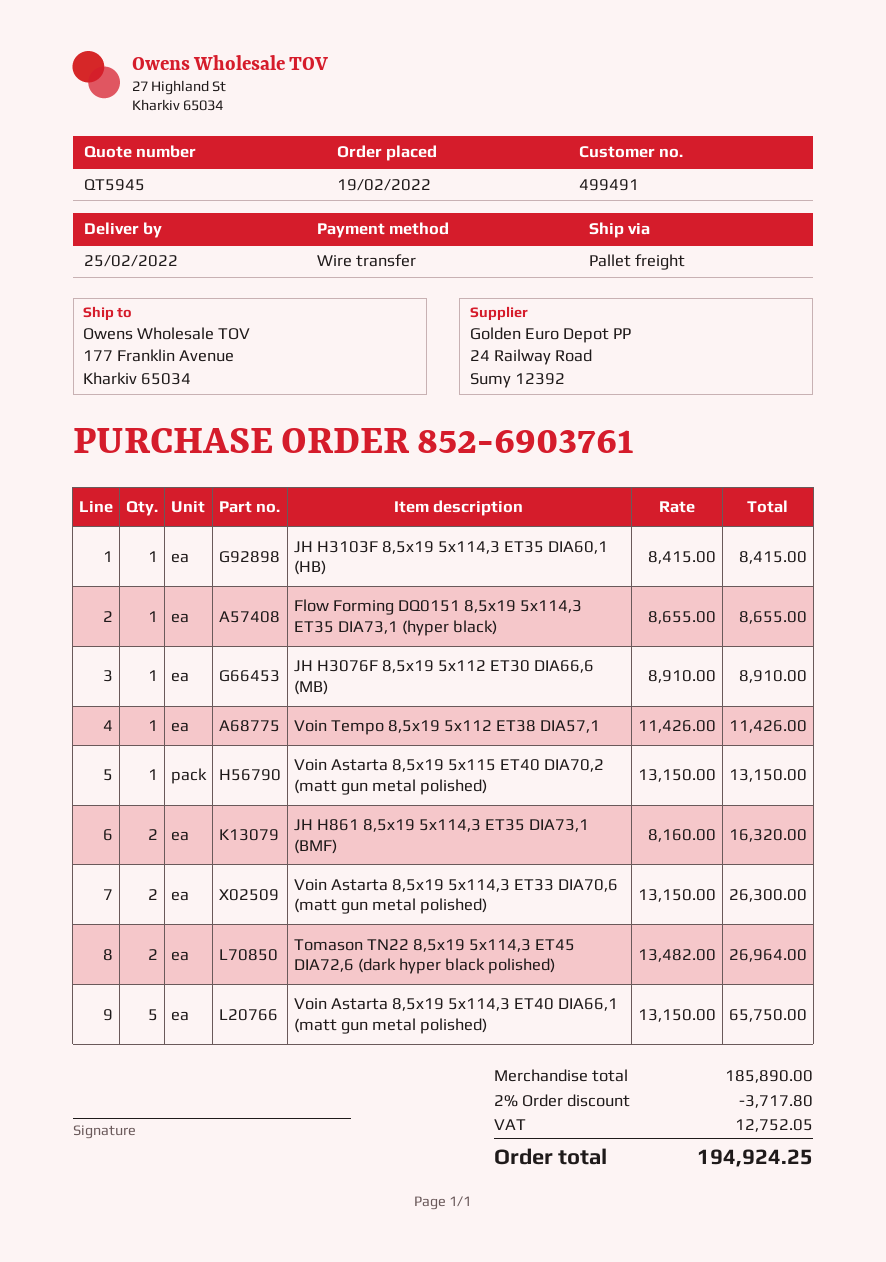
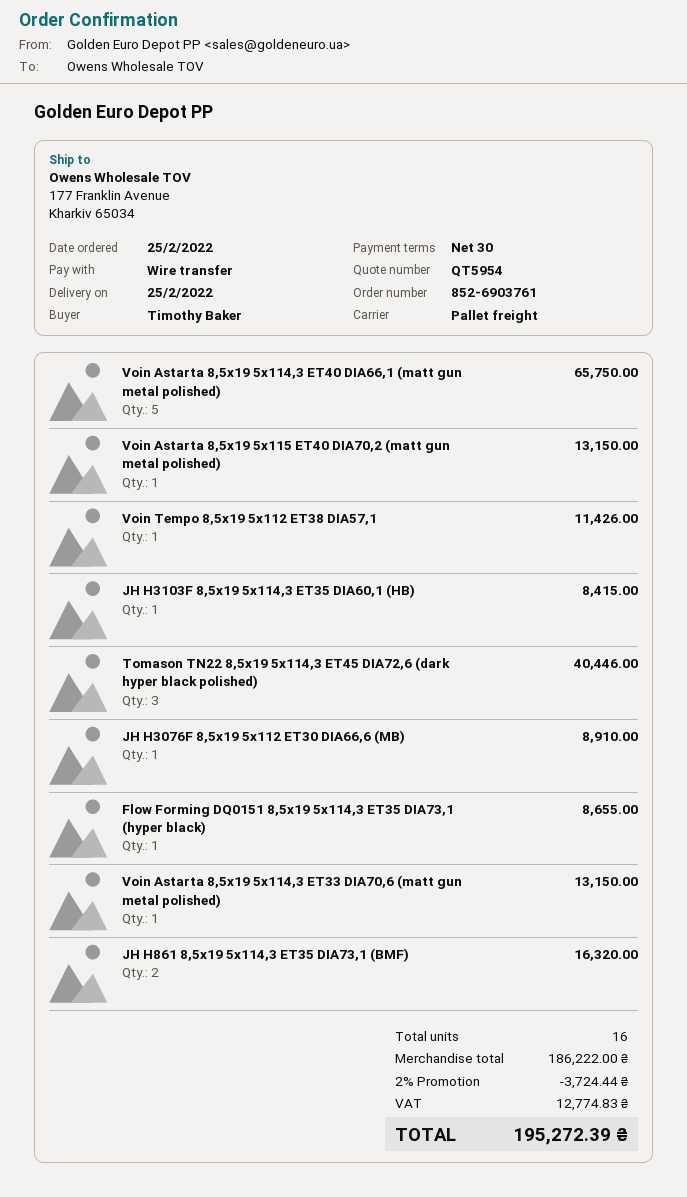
quote number: QT5945 -> QT5954
order date: 2022-02-19 -> 2022-02-25
Voin Astarta 8,5x19 5x114,3 ET33 DIA70,6 (matt gun metal polished): 2 for 26300.00 -> 1 for 13150.00
Tomason TN22 8,5x19 5x114,3 ET45 DIA72,6 (dark hyper black polished): 2 for 26964.00 -> 3 for 40446.00
subtotal: 185890.00 -> 186222.00
discount: 2% = 3717.80 -> 2% = 3724.44
tax: 12752.05 -> 12774.83
total: 194924.25 -> 195272.39

